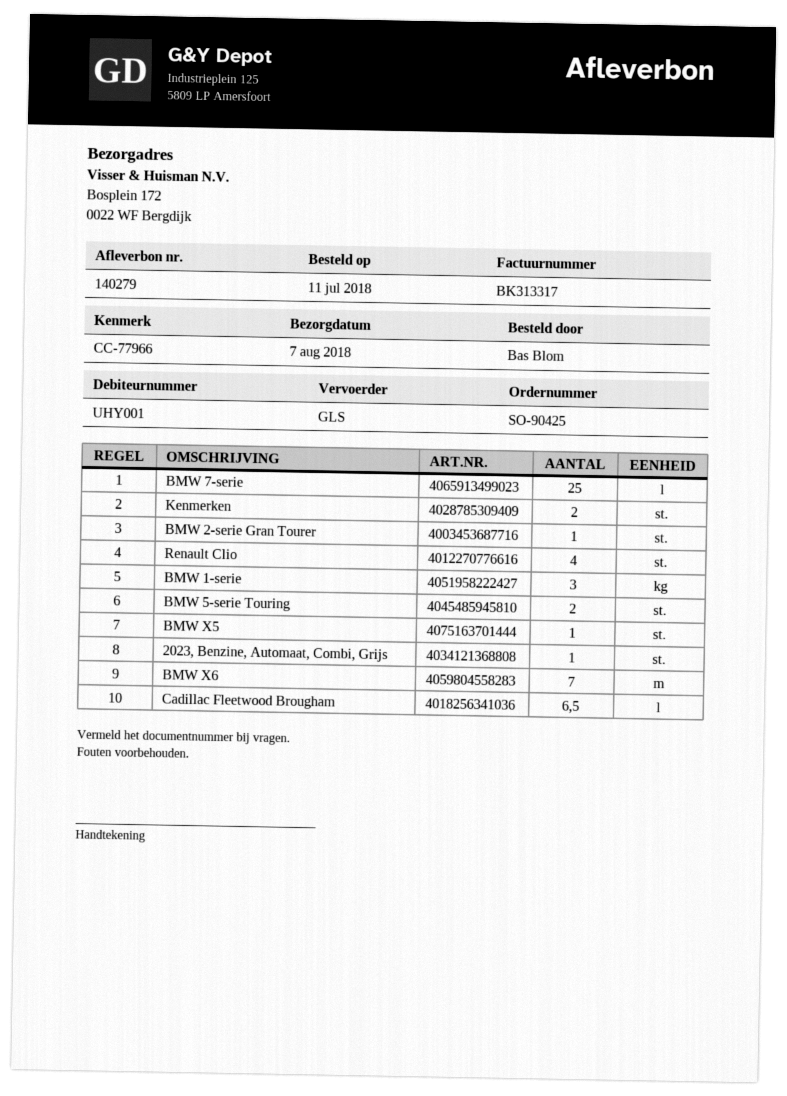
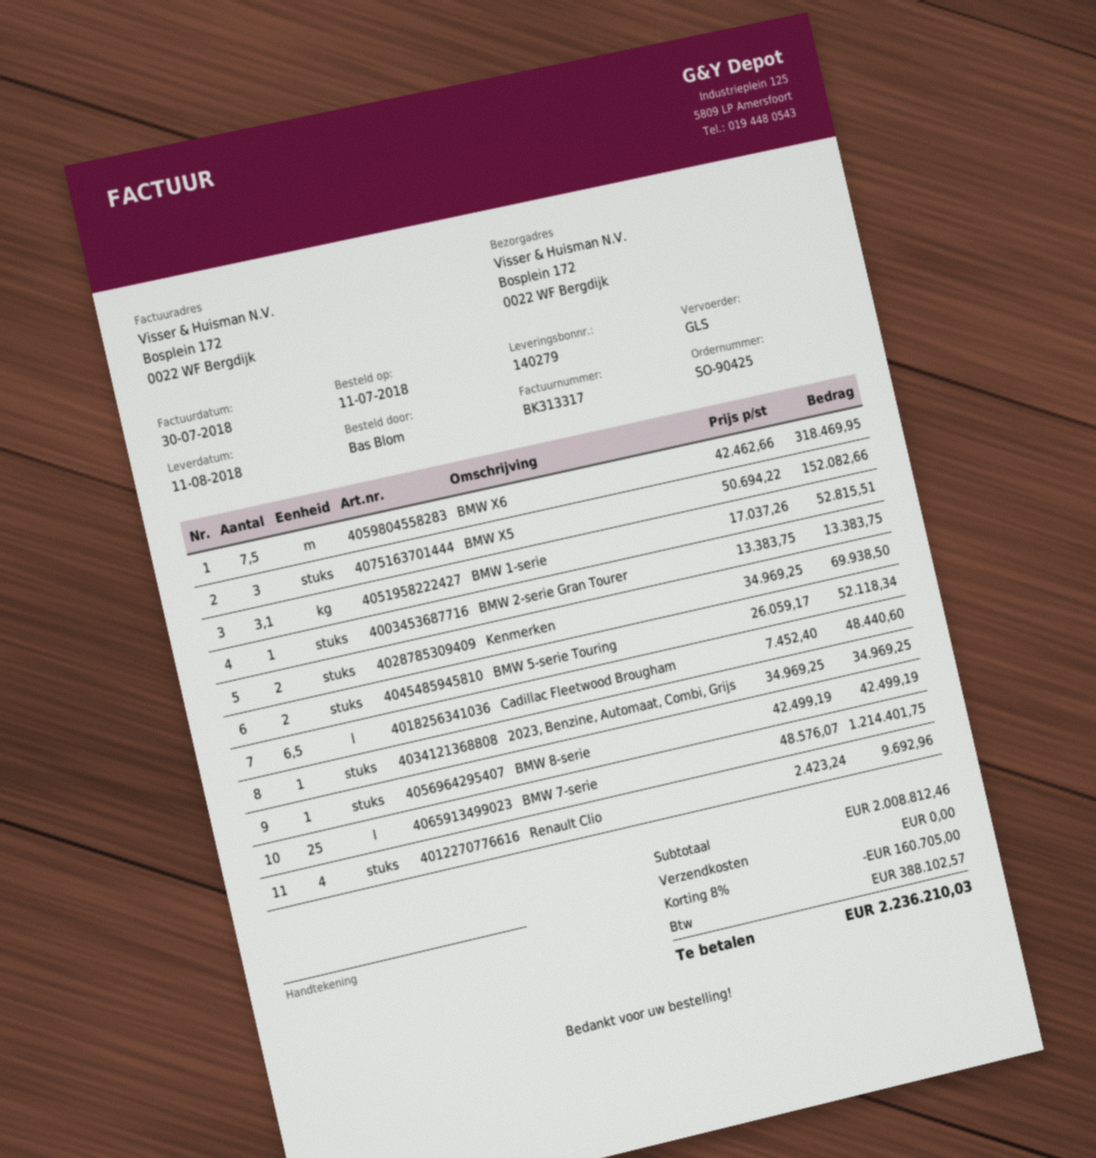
delivery date: 2018-08-07 -> 2018-08-11
BMW 1-serie: 3 -> 3.1
BMW X5: 1 -> 3
BMW X6: 7 -> 7.5
BMW 8-serie: none -> 1

